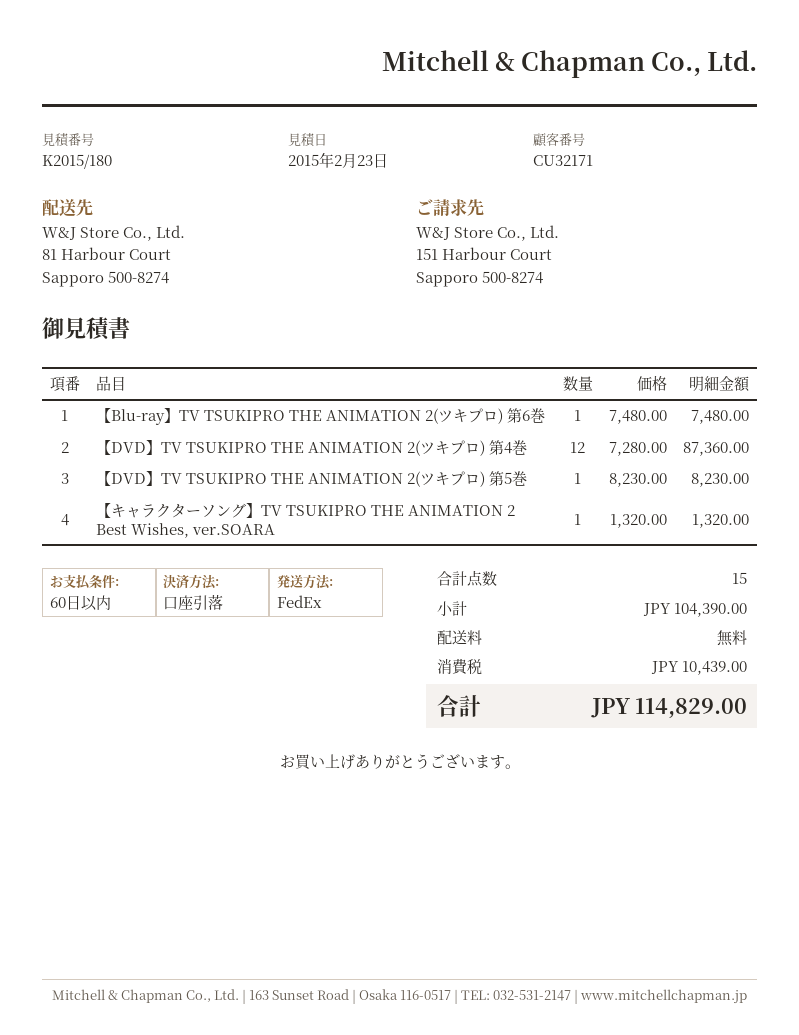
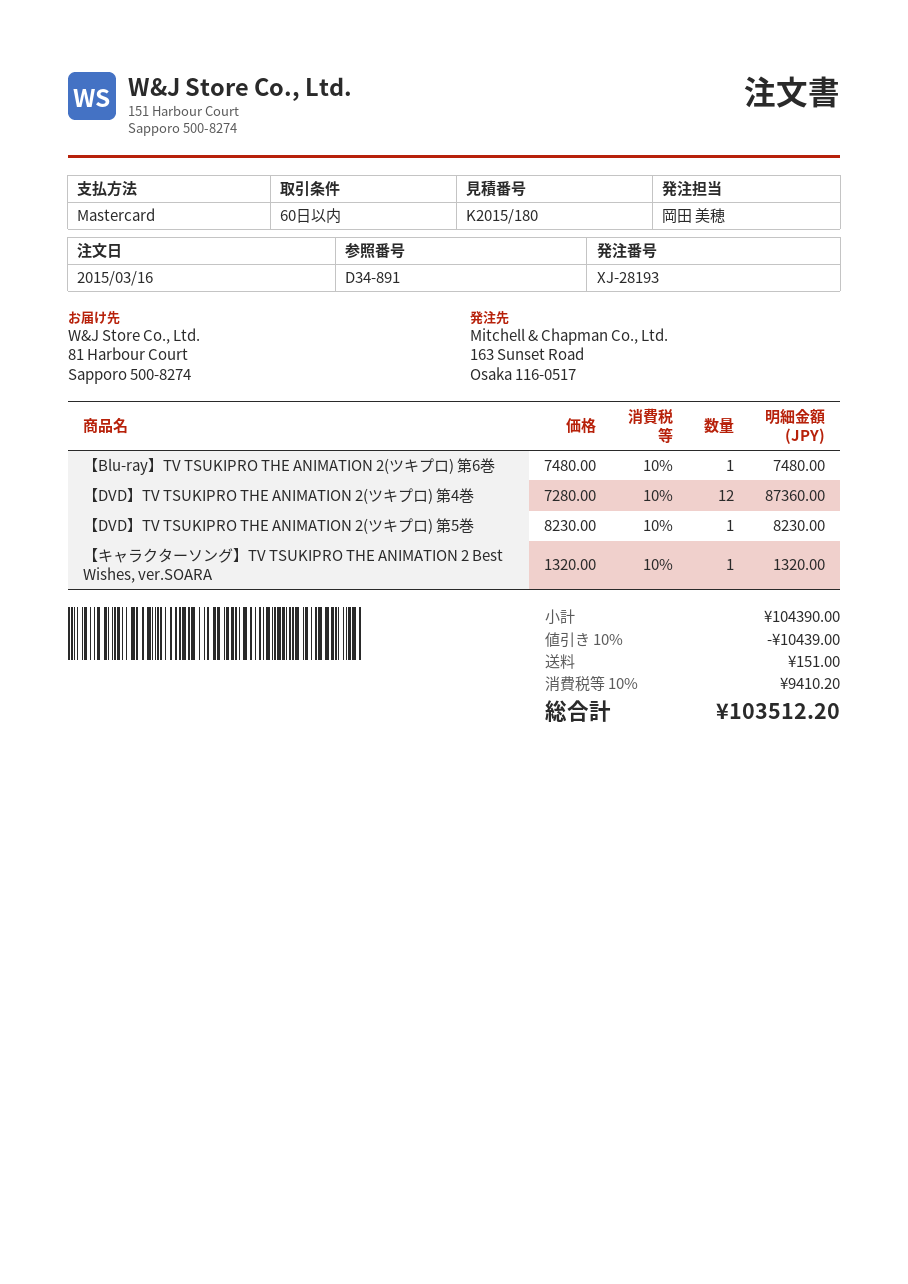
payment method: direct debit -> Mastercard
discount: none -> 10% = 10439.00
shipping: 0.00 -> 151.00
tax: 10439.00 -> 9410.20
total: 114829.00 -> 103512.20

